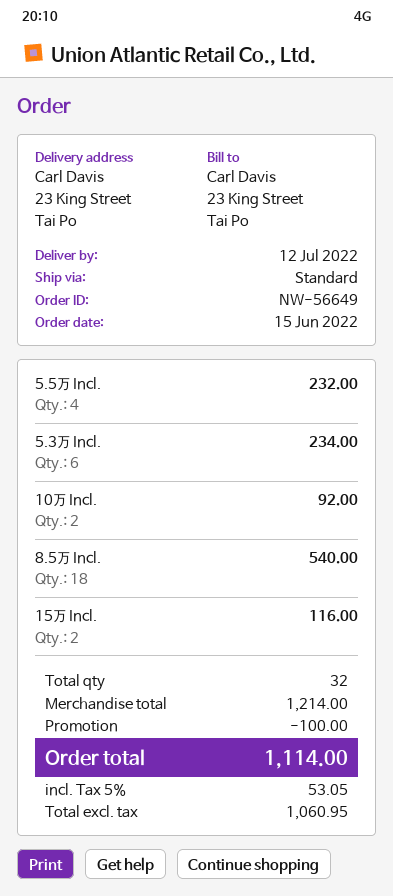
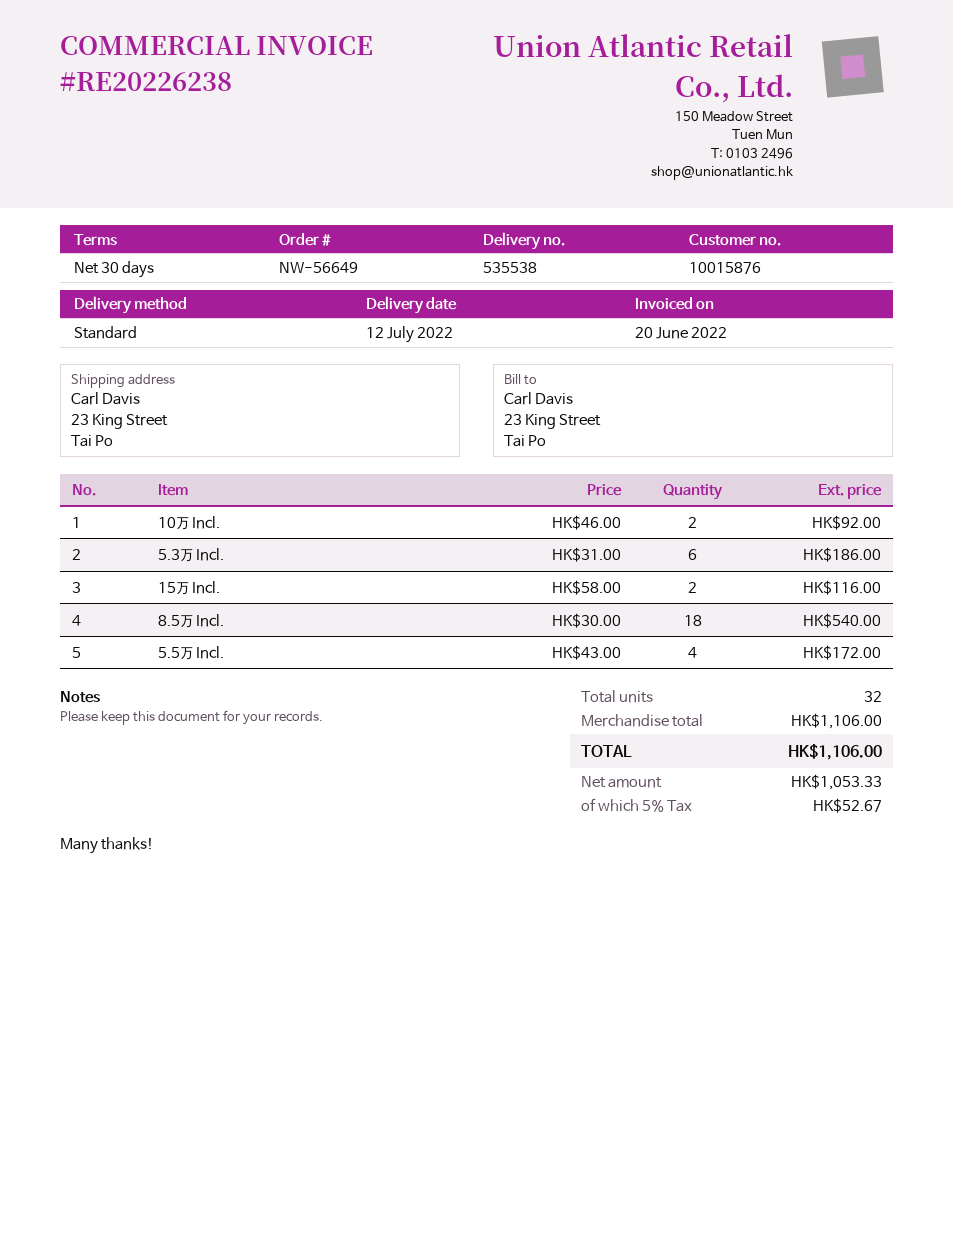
5.5万 Incl.: 4 for 232.00 -> 4 for 172.00
5.3万 Incl.: 6 for 234.00 -> 6 for 186.00
subtotal: 1214.00 -> 1106.00
discount: 100.00 -> none
net: 1060.95 -> 1053.33
tax: 5% = 53.05 -> 5% = 52.67
total: 1114.00 -> 1106.00

